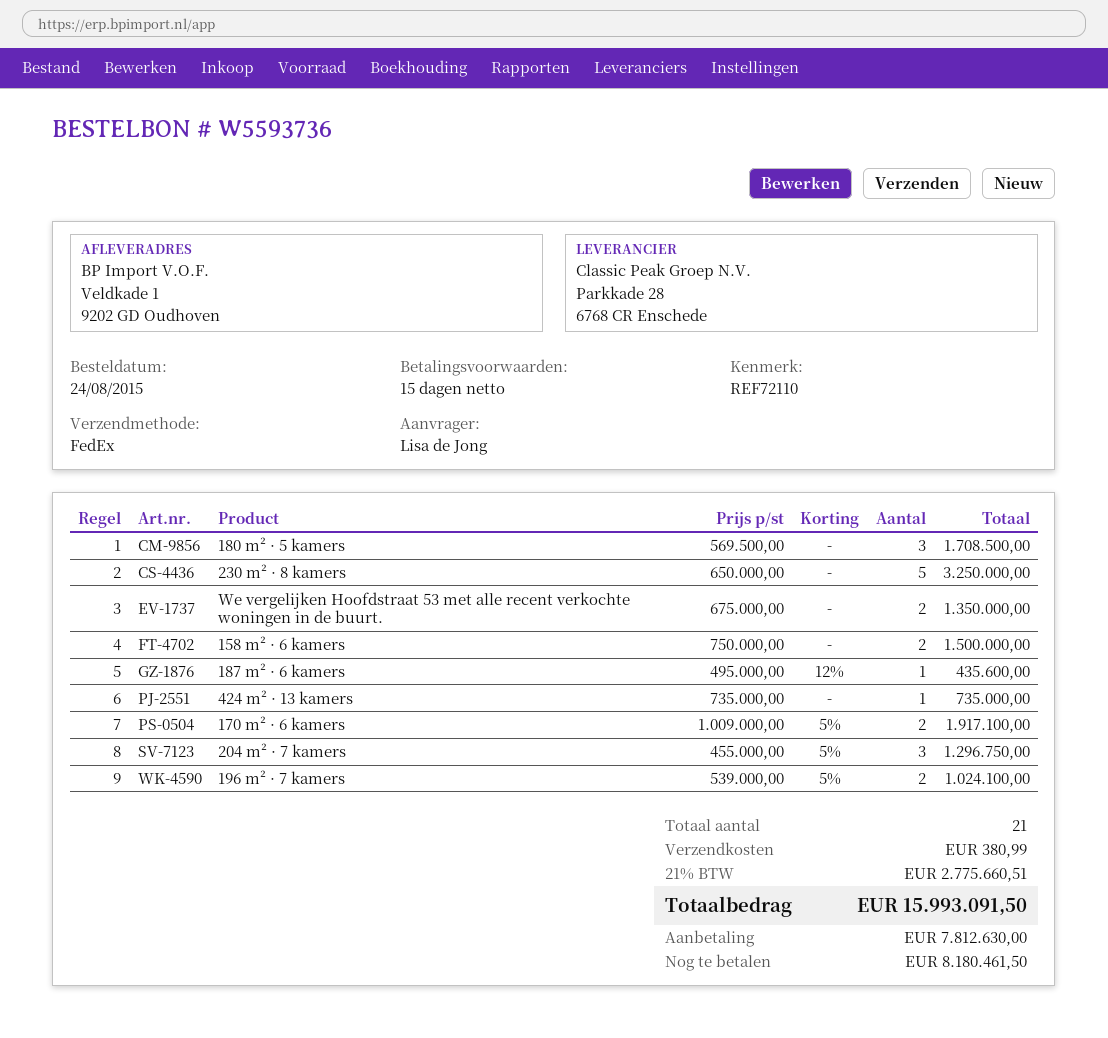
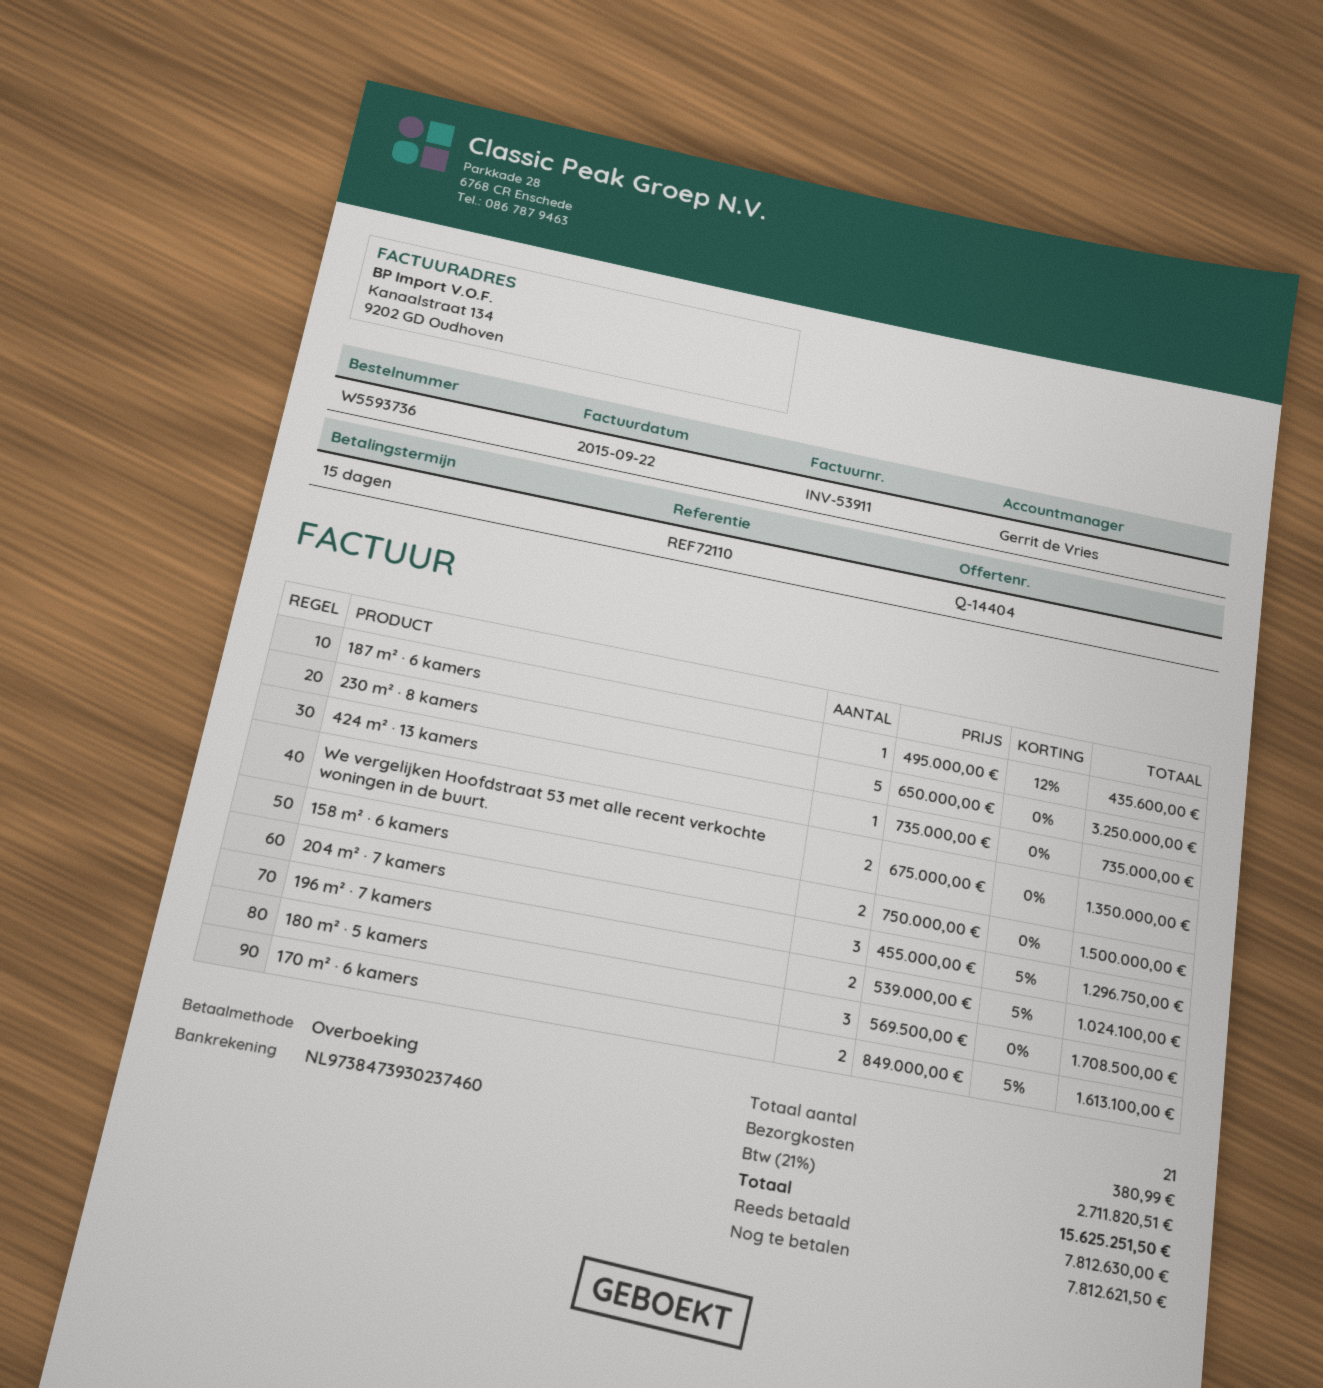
170 m² · 6 kamers: 2 x 1009000.00 - 5% = 1917100.00 -> 2 x 849000.00 - 5% = 1613100.00
tax: 21% = 2775660.51 -> 21% = 2711820.51
total: 15993091.50 -> 15625251.50
balance: 8180461.50 -> 7812621.50

